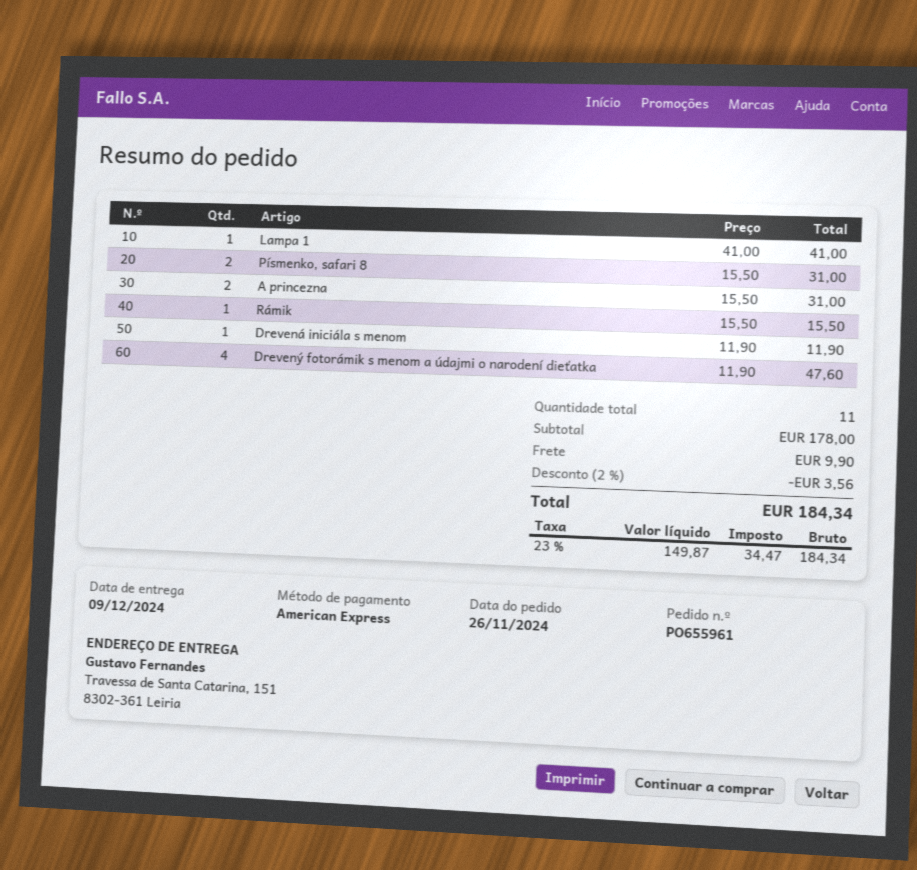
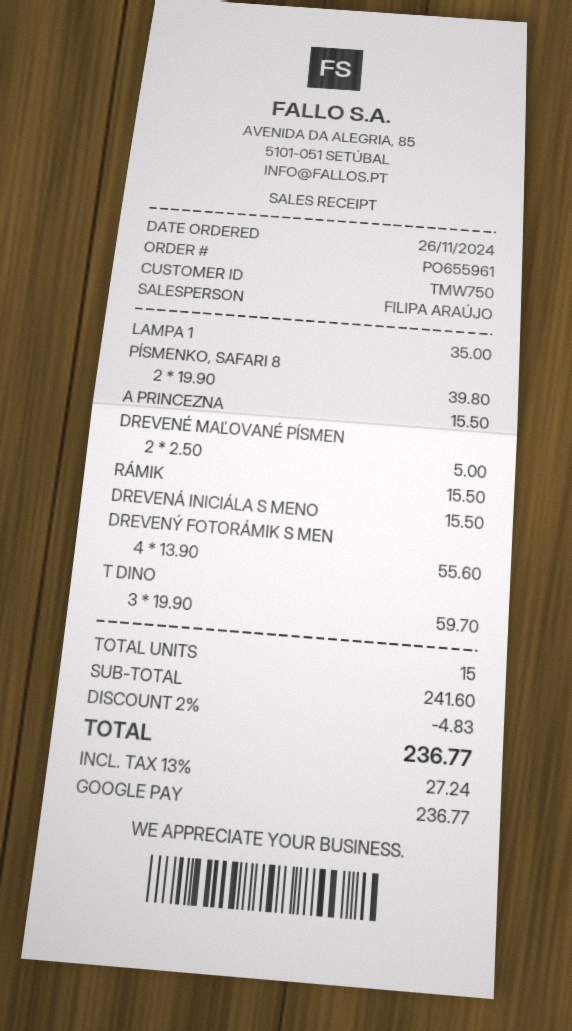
payment method: American Express -> Google Pay
Lampa 1: 1 x 41.00 = 41.00 -> 1 x 35.00 = 35.00
Písmenko, safari 8: 2 x 15.50 = 31.00 -> 2 x 19.90 = 39.80
A princezna: 2 x 15.50 = 31.00 -> 1 x 15.50 = 15.50
Drevená iniciála s menom: 1 x 11.90 = 11.90 -> 1 x 15.50 = 15.50
Drevený fotorámik s menom a údajmi o narodení dieťatka: 4 x 11.90 = 47.60 -> 4 x 13.90 = 55.60
DREVENÉ MAĽOVANÉ PÍSMEN: none -> 2 x 2.50 = 5.00
T DINO: none -> 3 x 19.90 = 59.70
total quantity: 11 -> 15
subtotal: 178.00 -> 241.60
discount: 2% = 3.56 -> 2% = 4.83
shipping: 9.90 -> none
tax: 23% = 34.47 -> 13% = 27.24
total: 184.34 -> 236.77

